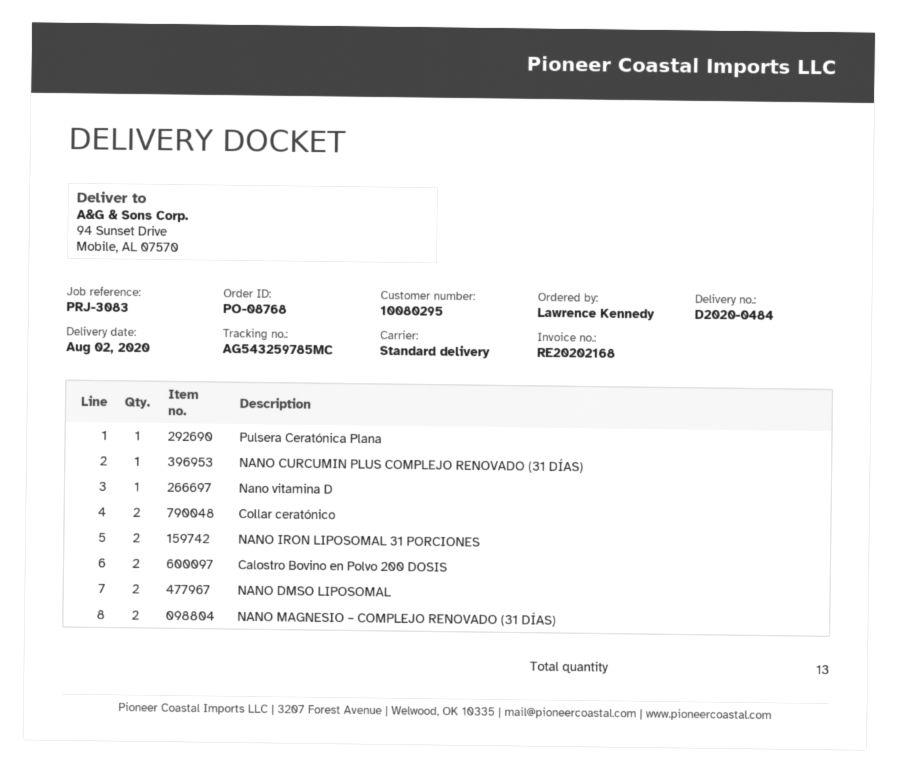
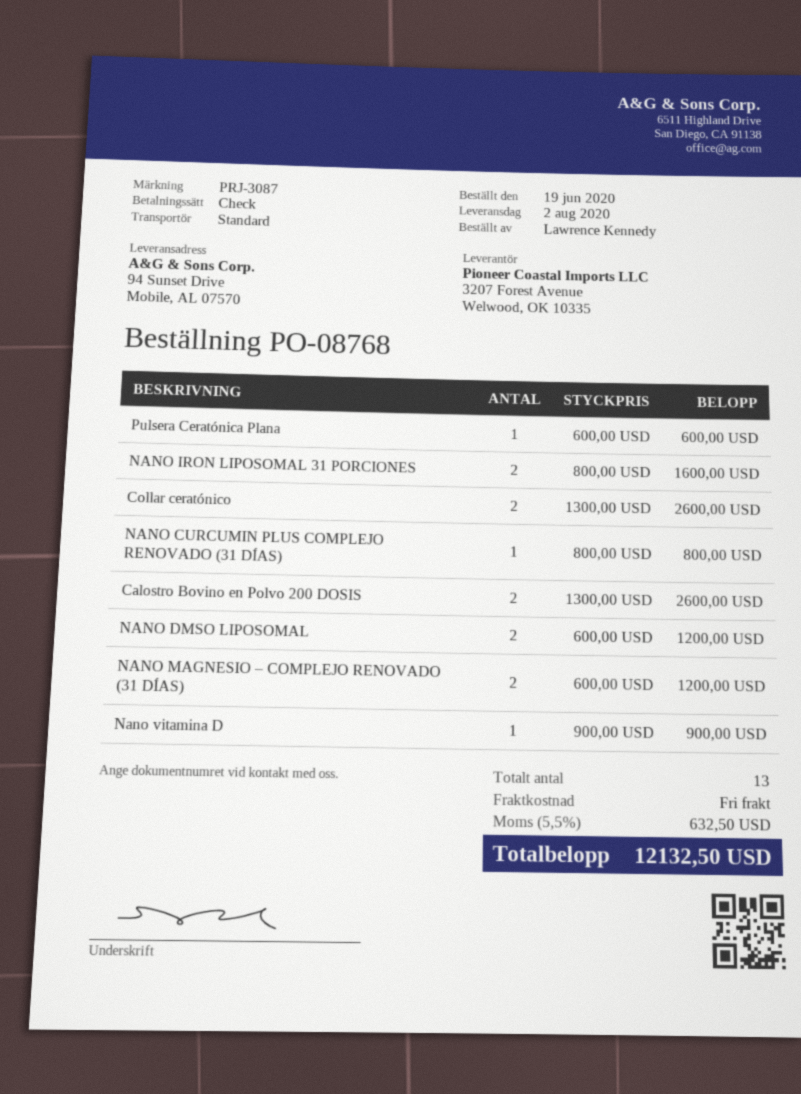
reference: PRJ-3083 -> PRJ-3087

